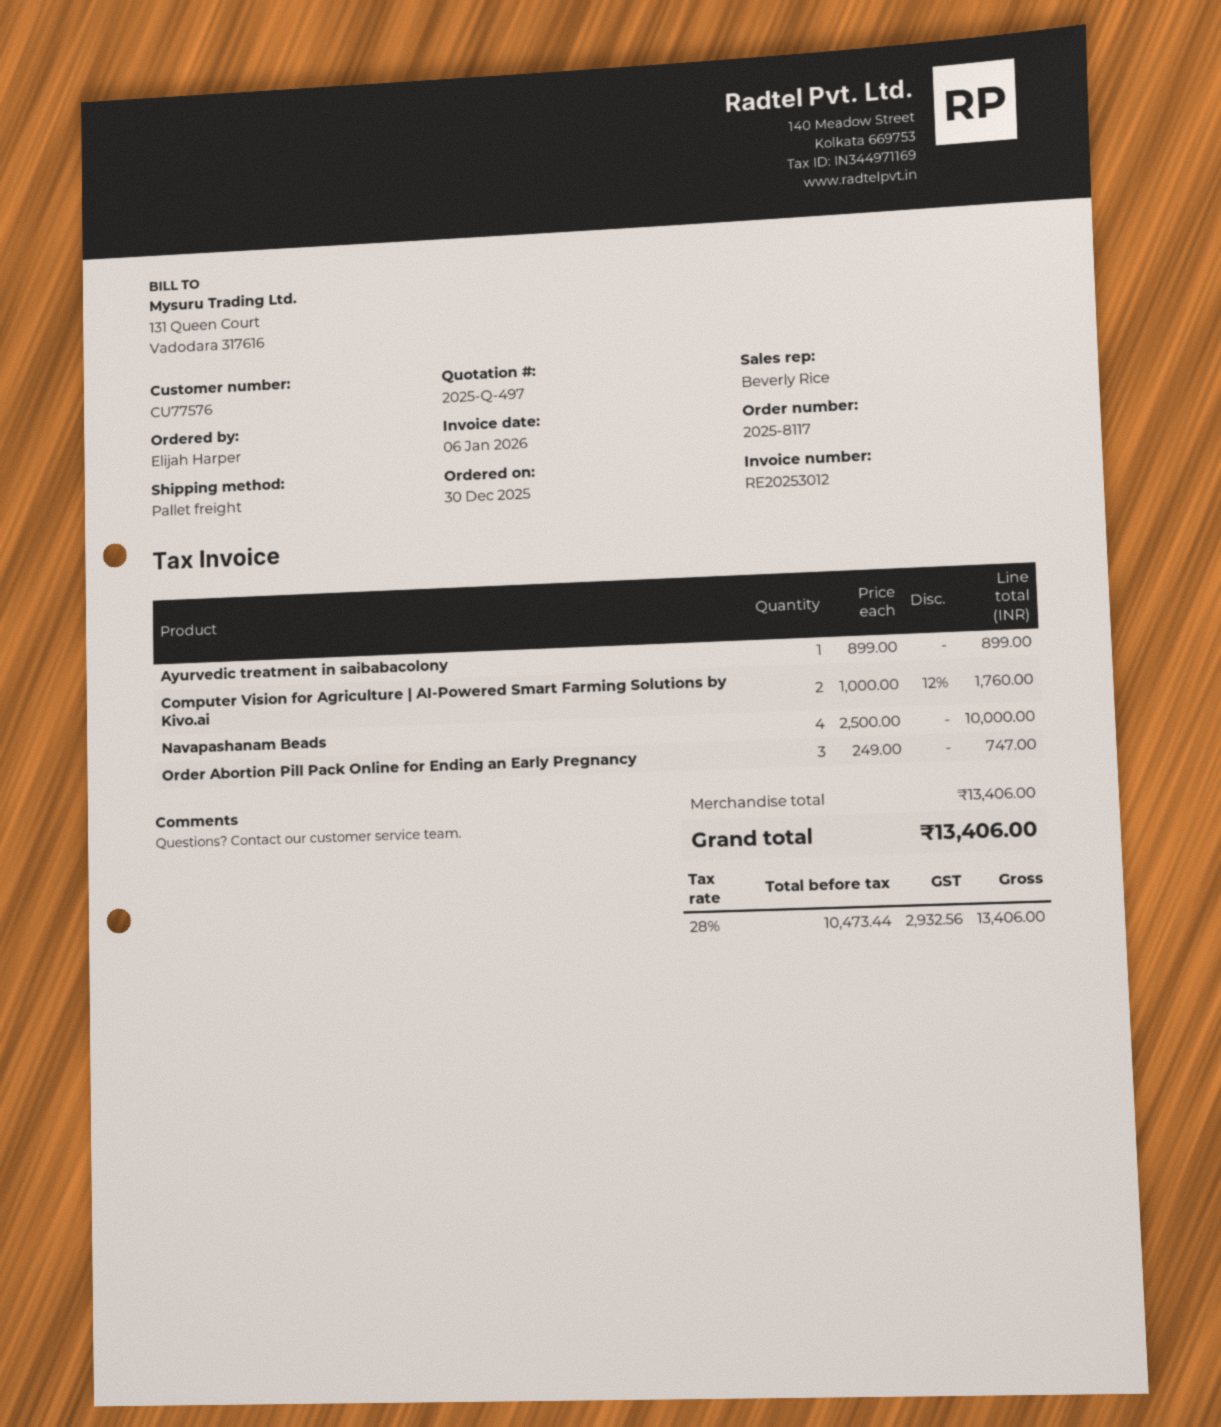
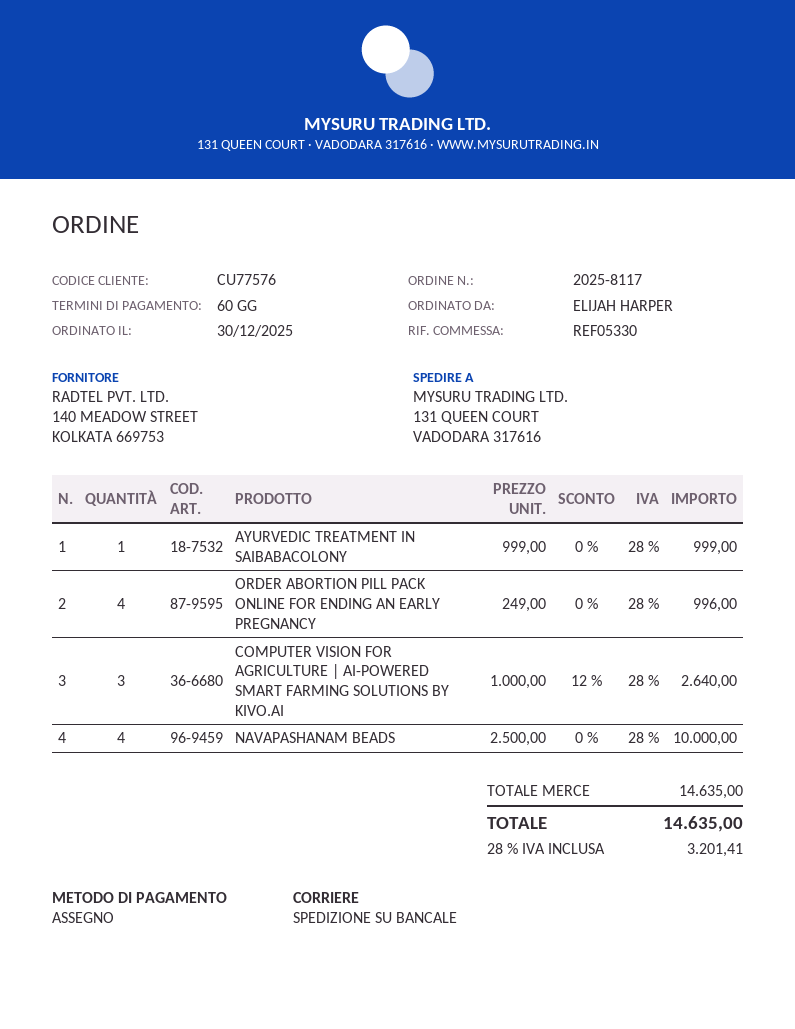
Ayurvedic treatment in saibabacolony: 1 x 899.00 = 899.00 -> 1 x 999.00 = 999.00
Computer Vision for Agriculture | AI-Powered Smart Farming Solutions by Kivo.ai: 2 x 1000.00 - 12% = 1760.00 -> 3 x 1000.00 - 12% = 2640.00
Order Abortion Pill Pack Online for Ending an Early Pregnancy: 3 x 249.00 = 747.00 -> 4 x 249.00 = 996.00
subtotal: 13406.00 -> 14635.00
tax: 28% = 2932.56 -> 28% = 3201.41
total: 13406.00 -> 14635.00

